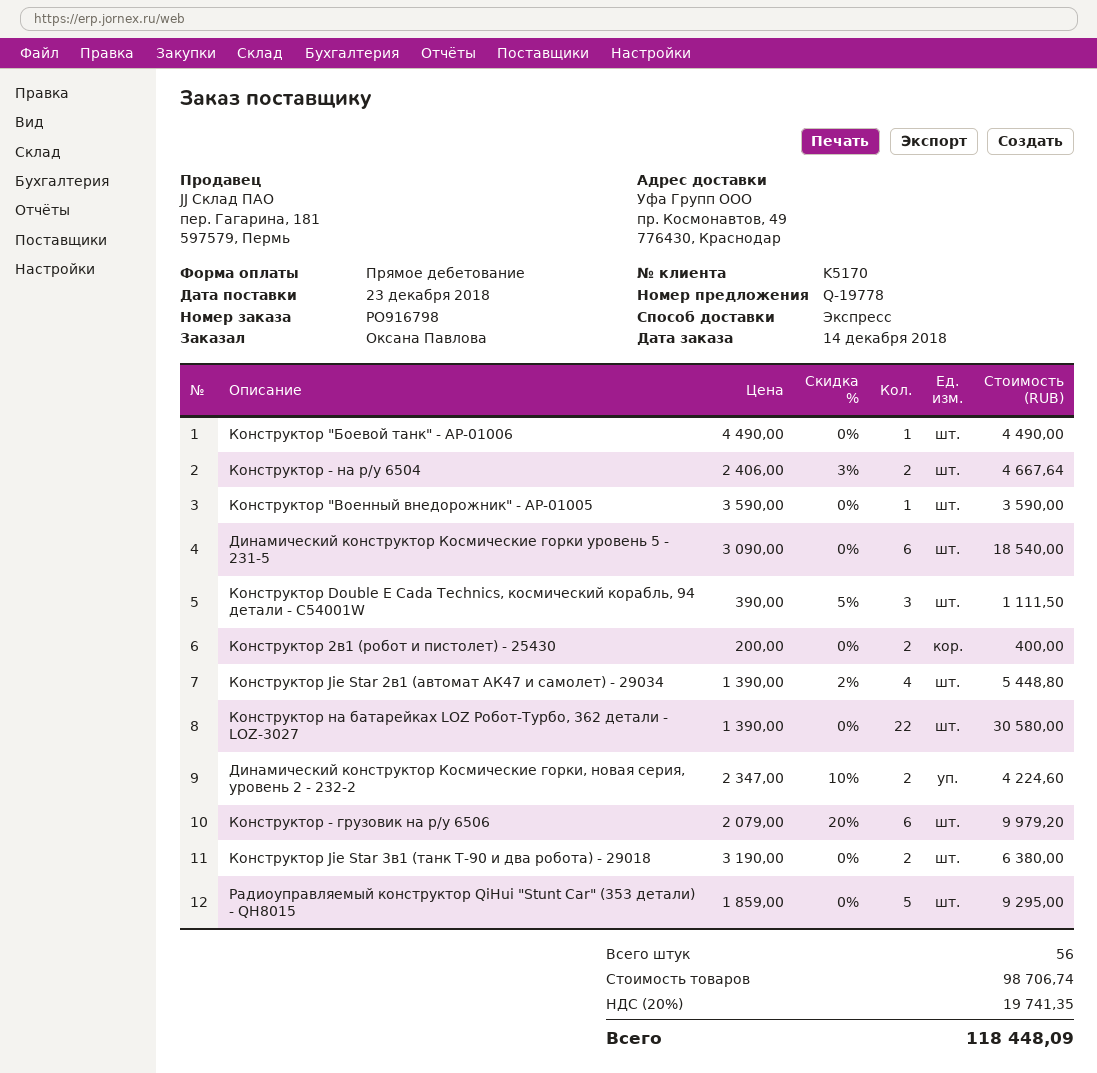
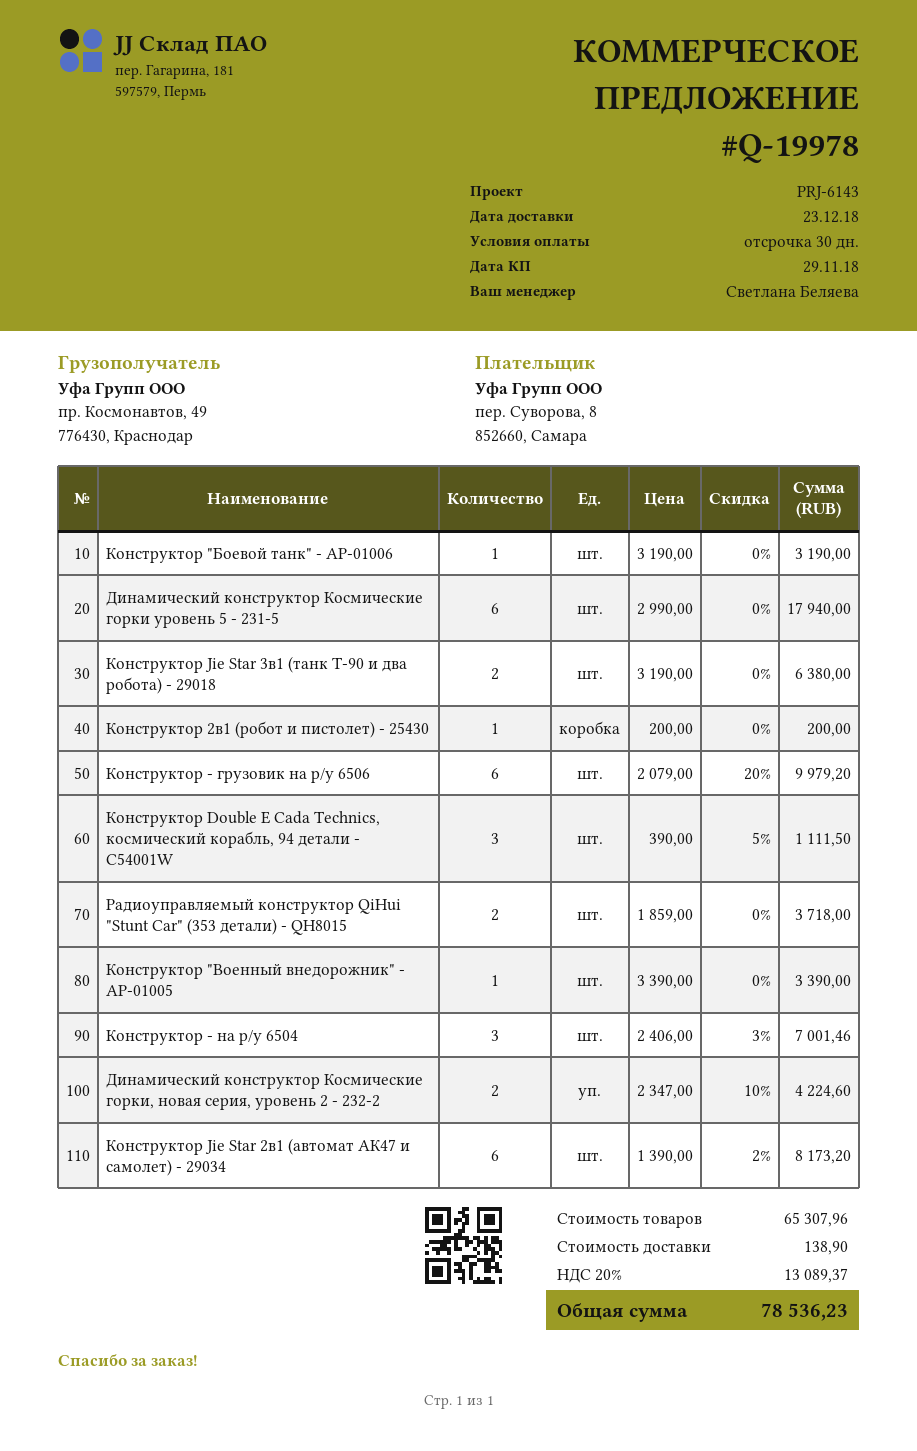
quote number: Q-19778 -> Q-19978
Конструктор "Боевой танк" - АР-01006: 1 x 4490.00 = 4490.00 -> 1 x 3190.00 = 3190.00
Конструктор - на р/у 6504: 2 x 2406.00 - 3% = 4667.64 -> 3 x 2406.00 - 3% = 7001.46
Конструктор "Военный внедорожник" - АР-01005: 1 x 3590.00 = 3590.00 -> 1 x 3390.00 = 3390.00
Динамический конструктор Космические горки уровень 5 - 231-5: 6 x 3090.00 = 18540.00 -> 6 x 2990.00 = 17940.00
Конструктор 2в1 (робот и пистолет) - 25430: 2 x 200.00 = 400.00 -> 1 x 200.00 = 200.00
Конструктор Jie Star 2в1 (автомат АК47 и самолет) - 29034: 4 x 1390.00 - 2% = 5448.80 -> 6 x 1390.00 - 2% = 8173.20
Конструктор на батарейках LOZ Робот-Турбо, 362 детали - LOZ-3027: 22 x 1390.00 = 30580.00 -> none
Радиоуправляемый конструктор QiHui "Stunt Car" (353 детали) - QH8015: 5 x 1859.00 = 9295.00 -> 2 x 1859.00 = 3718.00
subtotal: 98706.74 -> 65307.96
shipping: none -> 138.90
tax: 20% = 19741.35 -> 20% = 13089.37
total: 118448.09 -> 78536.23

